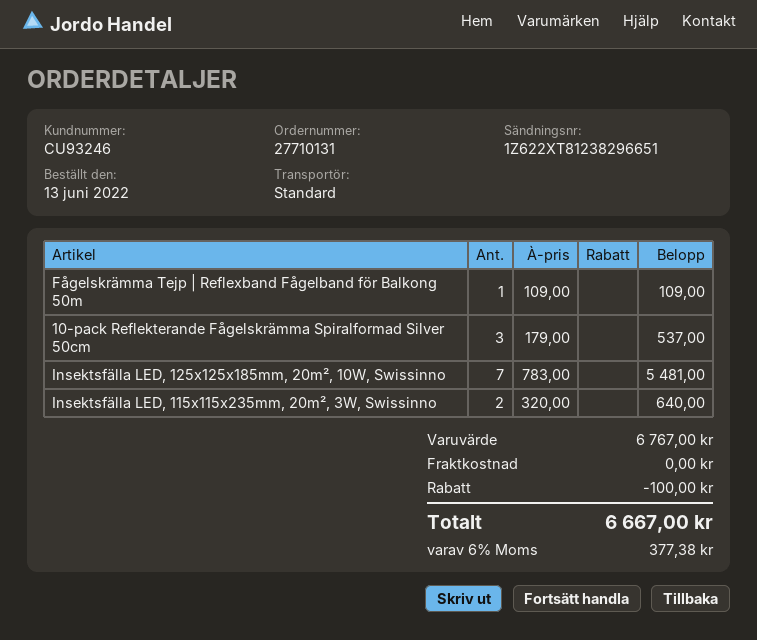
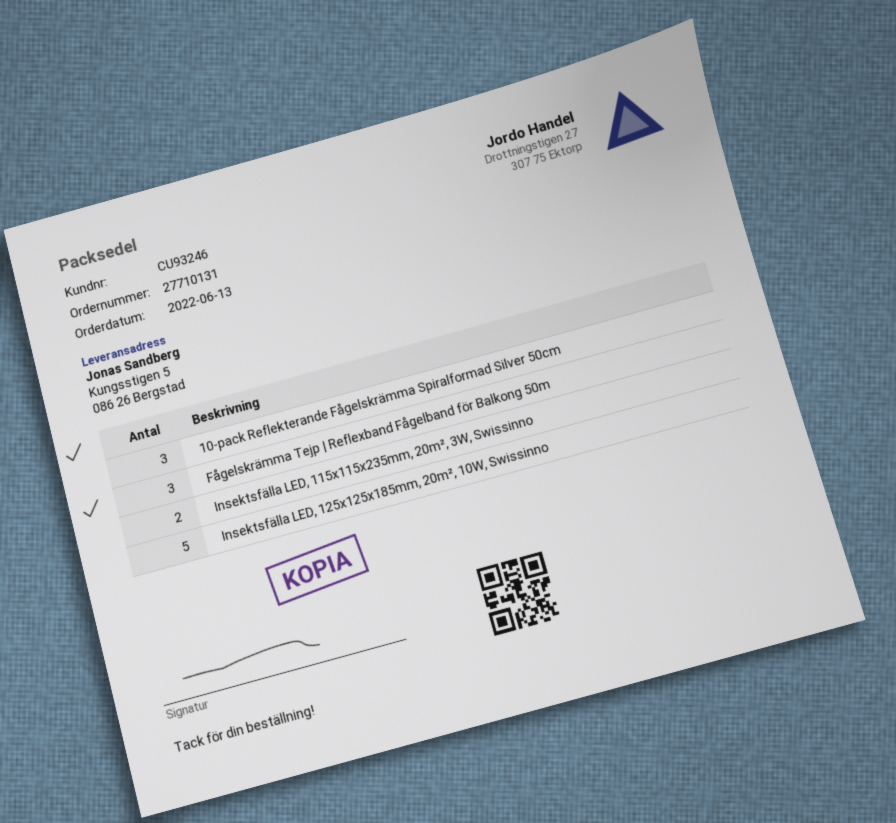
Fågelskrämma Tejp | Reflexband Fågelband för Balkong 50m: 1 -> 3
Insektsfälla LED, 125x125x185mm, 20m², 10W, Swissinno: 7 -> 5

